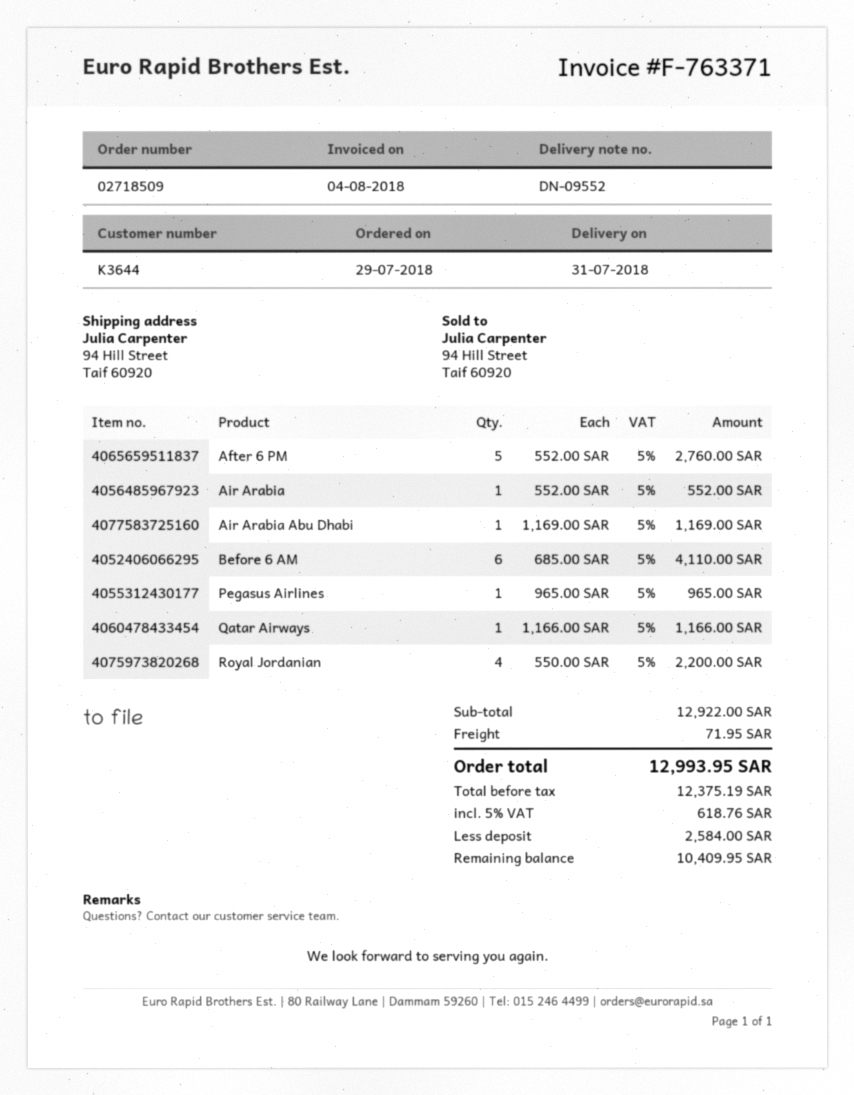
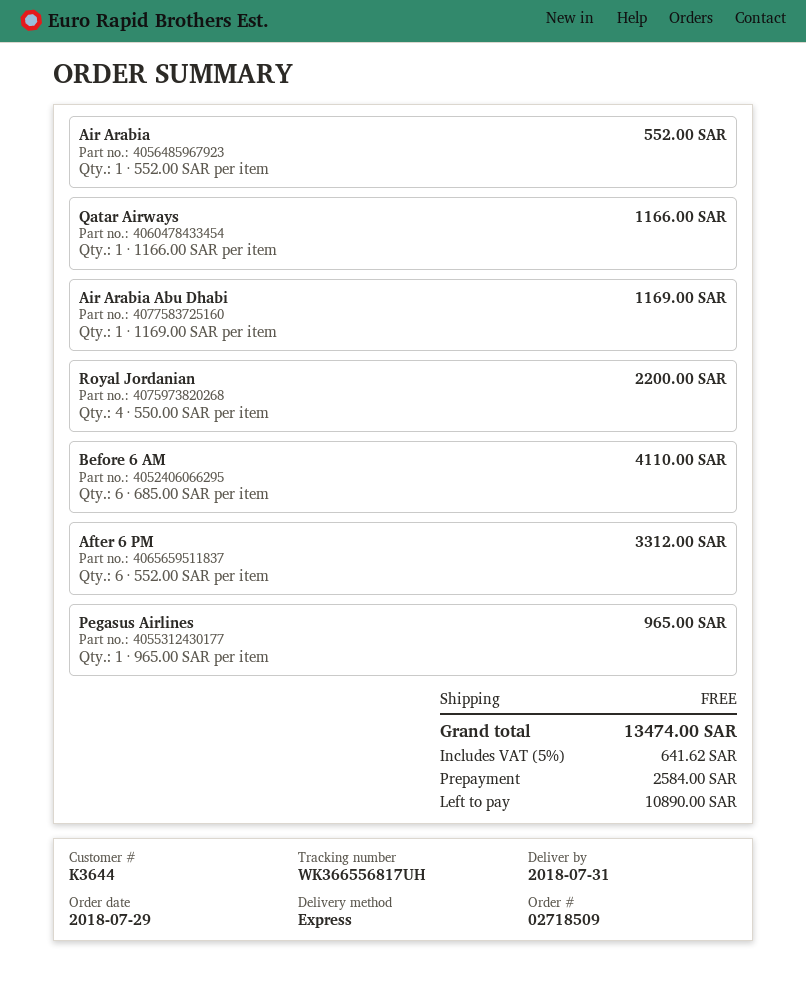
After 6 PM: 5 x 552.00 = 2760.00 -> 6 x 552.00 = 3312.00
shipping: 71.95 -> 0.00
tax: 5% = 618.76 -> 5% = 641.62
total: 12993.95 -> 13474.00
balance: 10409.95 -> 10890.00

